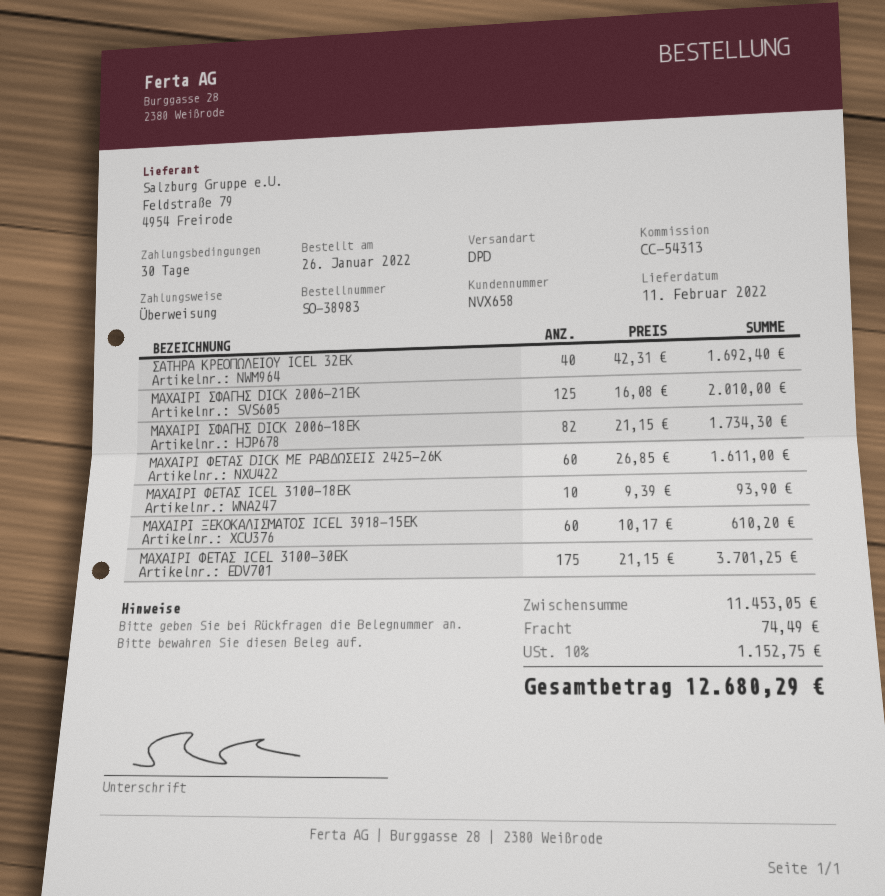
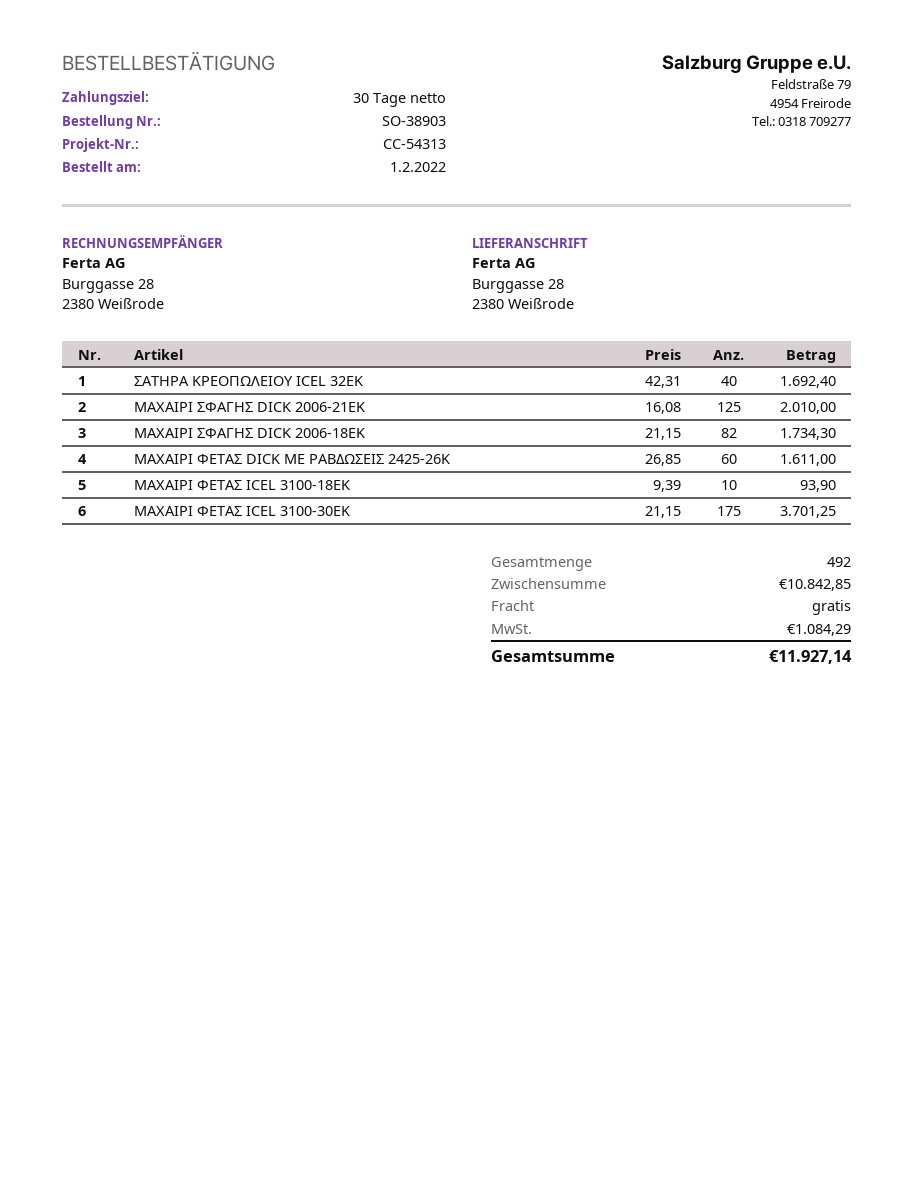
order number: SO-38983 -> SO-38903
order date: 2022-01-26 -> 2022-02-01
ΜΑΧΑΙΡΙ ΞΕΚΟΚΑΛΙΣΜΑΤΟΣ ICEL 3918-15ΕΚ: 60 x 10.17 = 610.20 -> none
subtotal: 11453.05 -> 10842.85
shipping: 74.49 -> 0.00
tax: 1152.75 -> 1084.29
total: 12680.29 -> 11927.14

